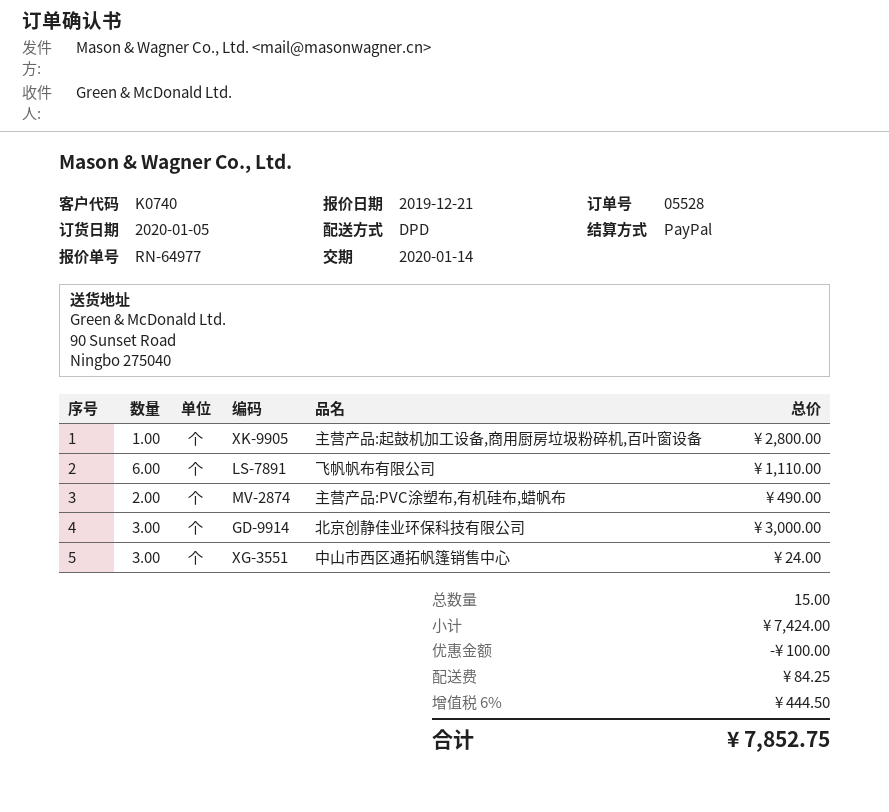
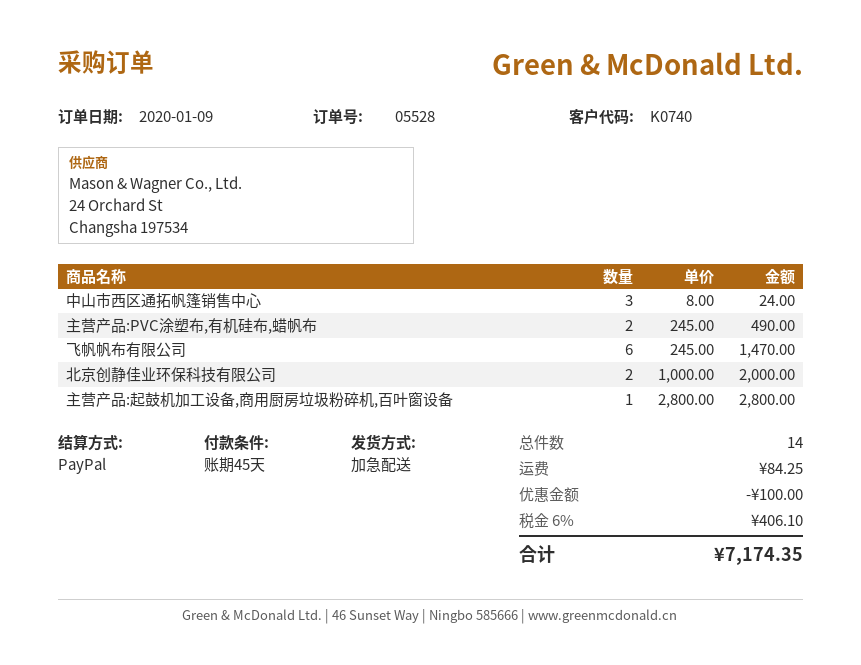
order date: 2020-01-05 -> 2020-01-09
shipping method: DPD -> express
飞帆帆布有限公司: 6 for 1110.00 -> 6 for 1470.00
北京创静佳业环保科技有限公司: 3 for 3000.00 -> 2 for 2000.00
total quantity: 15 -> 14
tax: 6% = 444.50 -> 6% = 406.10
total: 7852.75 -> 7174.35

